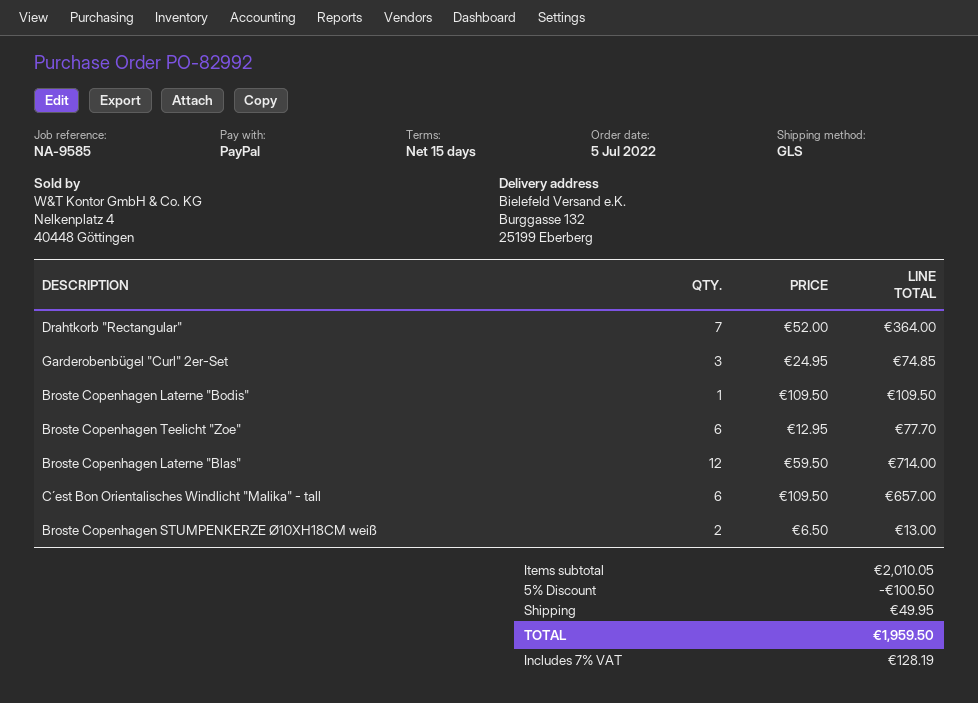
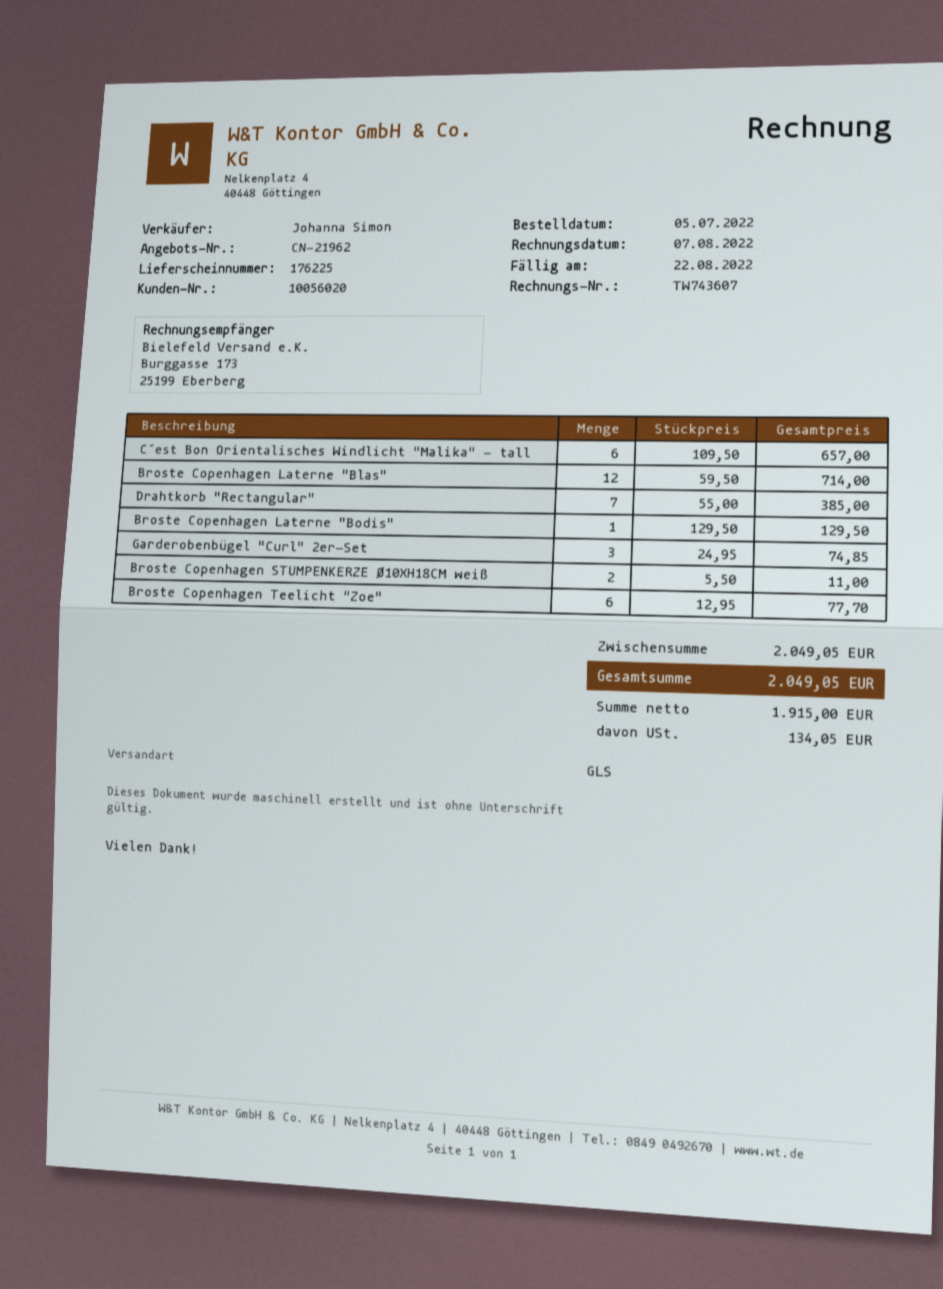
Drahtkorb "Rectangular": 7 x 52.00 = 364.00 -> 7 x 55.00 = 385.00
Broste Copenhagen Laterne "Bodis": 1 x 109.50 = 109.50 -> 1 x 129.50 = 129.50
Broste Copenhagen STUMPENKERZE Ø10XH18CM weiß: 2 x 6.50 = 13.00 -> 2 x 5.50 = 11.00
subtotal: 2010.05 -> 2049.05
discount: 5% = 100.50 -> none
shipping: 49.95 -> none
tax: 128.19 -> 134.05
total: 1959.50 -> 2049.05

